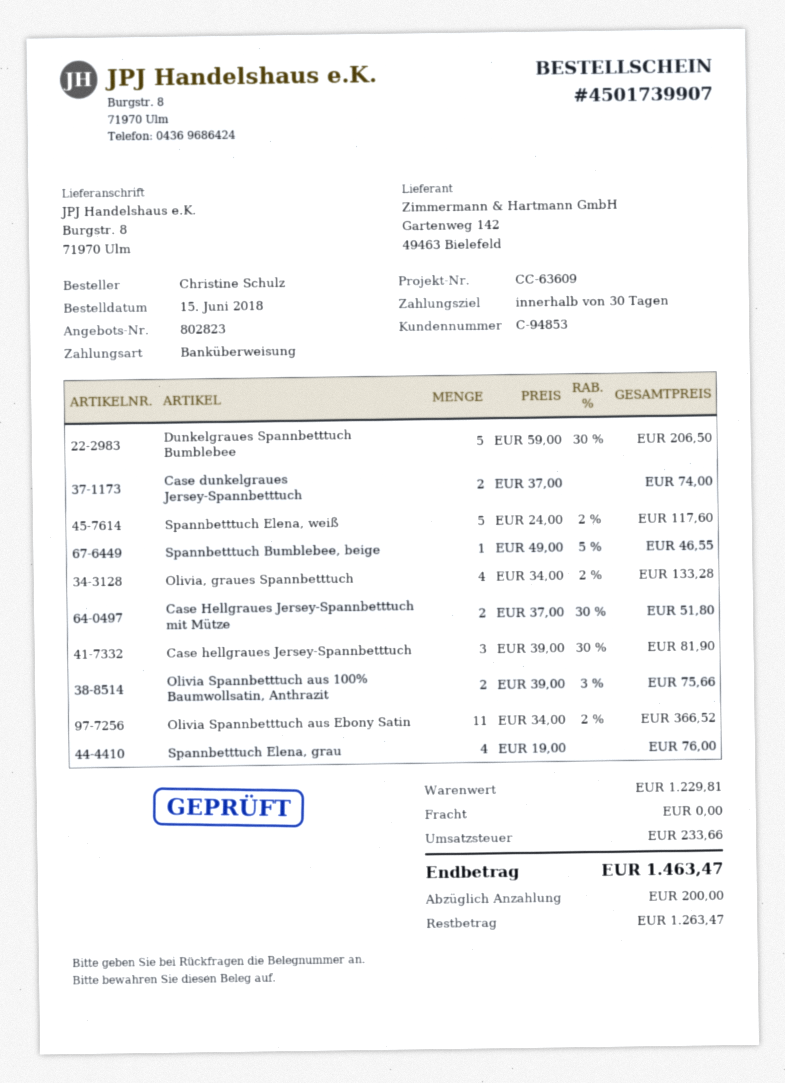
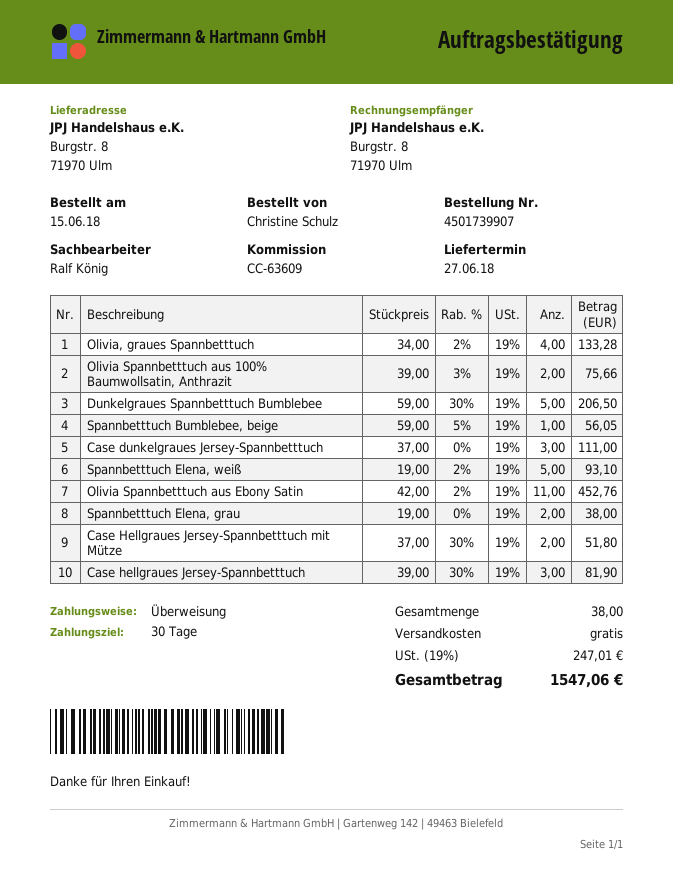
Case dunkelgraues Jersey-Spannbetttuch: 2 x 37.00 = 74.00 -> 3 x 37.00 = 111.00
Spannbetttuch Elena, weiß: 5 x 24.00 - 2% = 117.60 -> 5 x 19.00 - 2% = 93.10
Spannbetttuch Bumblebee, beige: 1 x 49.00 - 5% = 46.55 -> 1 x 59.00 - 5% = 56.05
Olivia Spannbetttuch aus Ebony Satin: 11 x 34.00 - 2% = 366.52 -> 11 x 42.00 - 2% = 452.76
Spannbetttuch Elena, grau: 4 x 19.00 = 76.00 -> 2 x 19.00 = 38.00
tax: 233.66 -> 247.01
total: 1463.47 -> 1547.06

